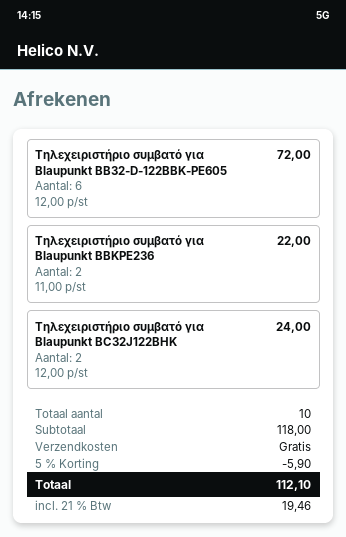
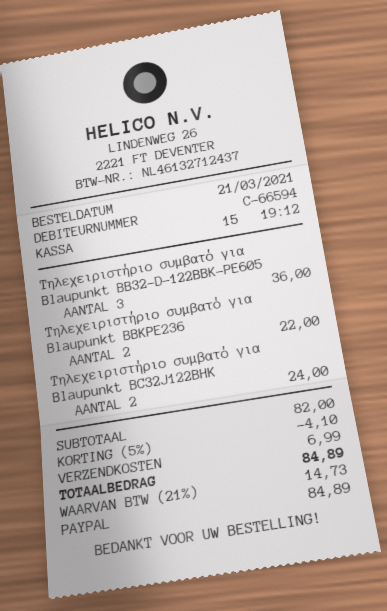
Τηλεχειριστήριο συμβατό για Blaupunkt BB32-D-122BBK-PE605: 6 for 72.00 -> 3 for 36.00
subtotal: 118.00 -> 82.00
discount: 5% = 5.90 -> 5% = 4.10
shipping: 0.00 -> 6.99
tax: 21% = 19.46 -> 21% = 14.73
total: 112.10 -> 84.89

